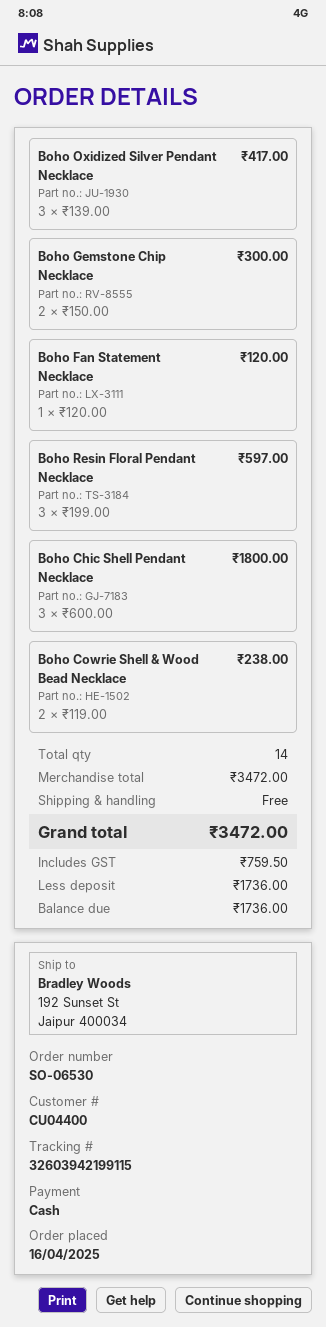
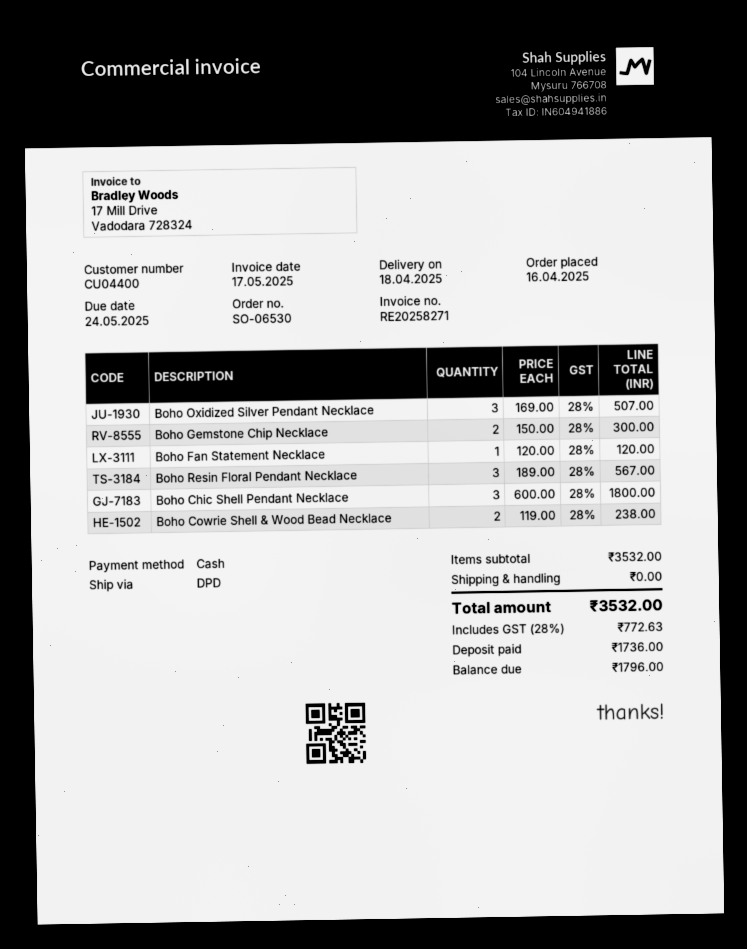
Boho Oxidized Silver Pendant Necklace: 3 x 139.00 = 417.00 -> 3 x 169.00 = 507.00
Boho Resin Floral Pendant Necklace: 3 x 199.00 = 597.00 -> 3 x 189.00 = 567.00
subtotal: 3472.00 -> 3532.00
tax: 759.50 -> 772.63
total: 3472.00 -> 3532.00
balance: 1736.00 -> 1796.00

